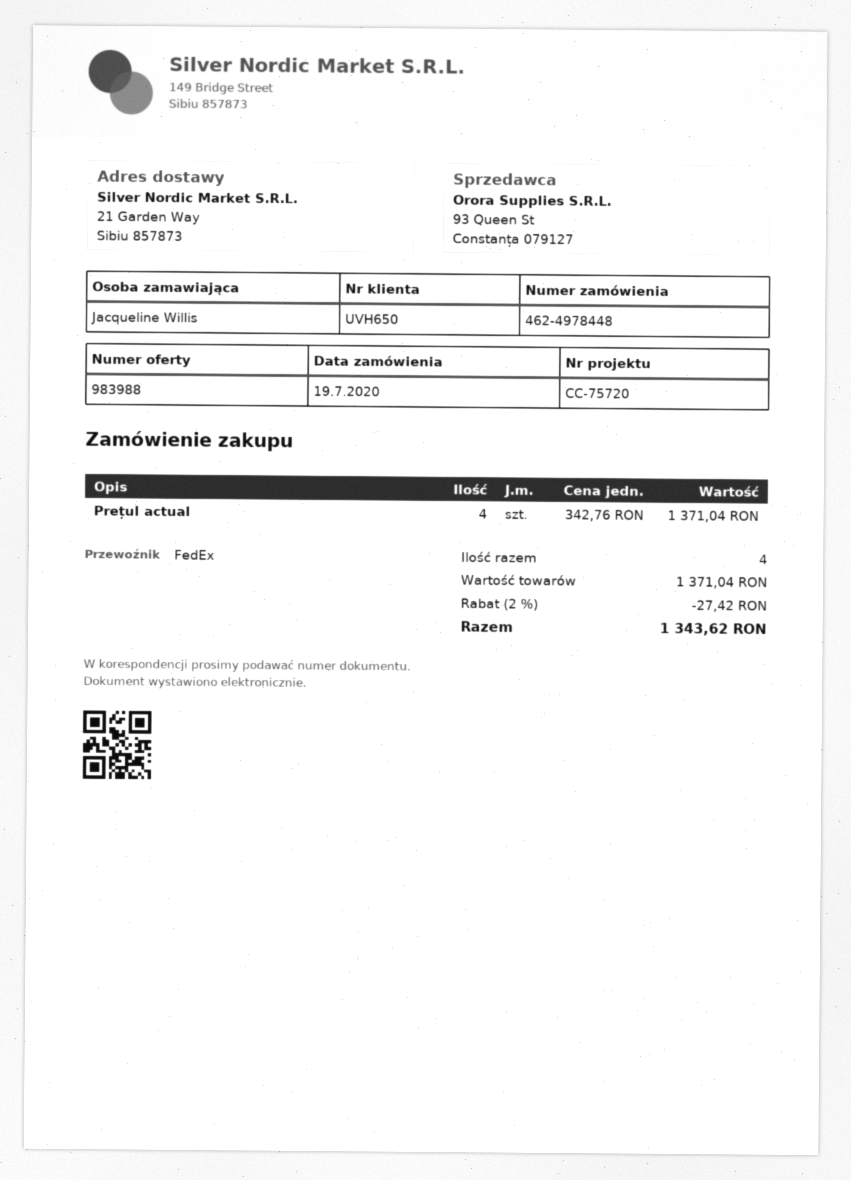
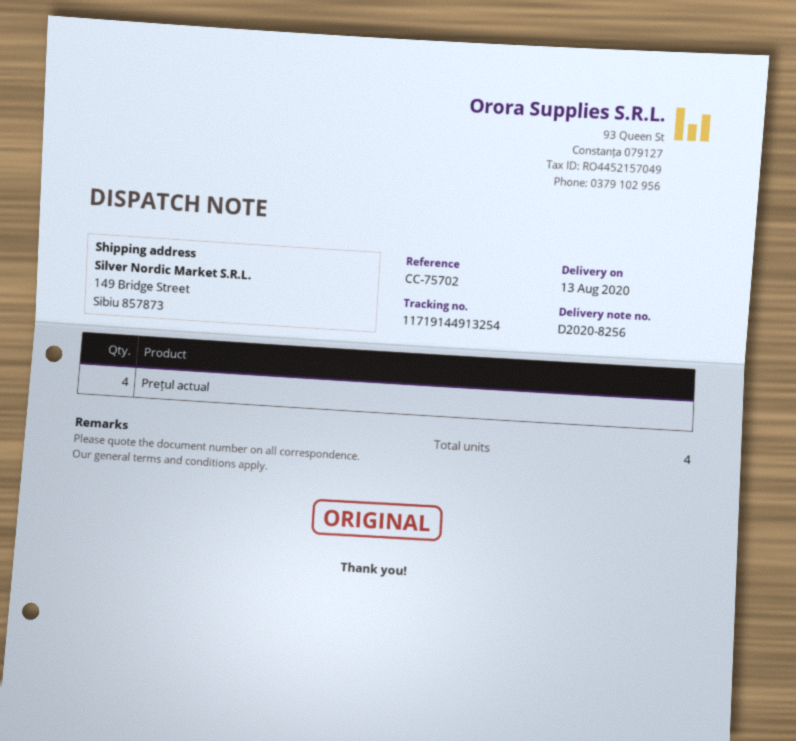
reference: CC-75720 -> CC-75702
ship to: 21 Garden Way, Sibiu 857873 -> 149 Bridge Street, Sibiu 857873

